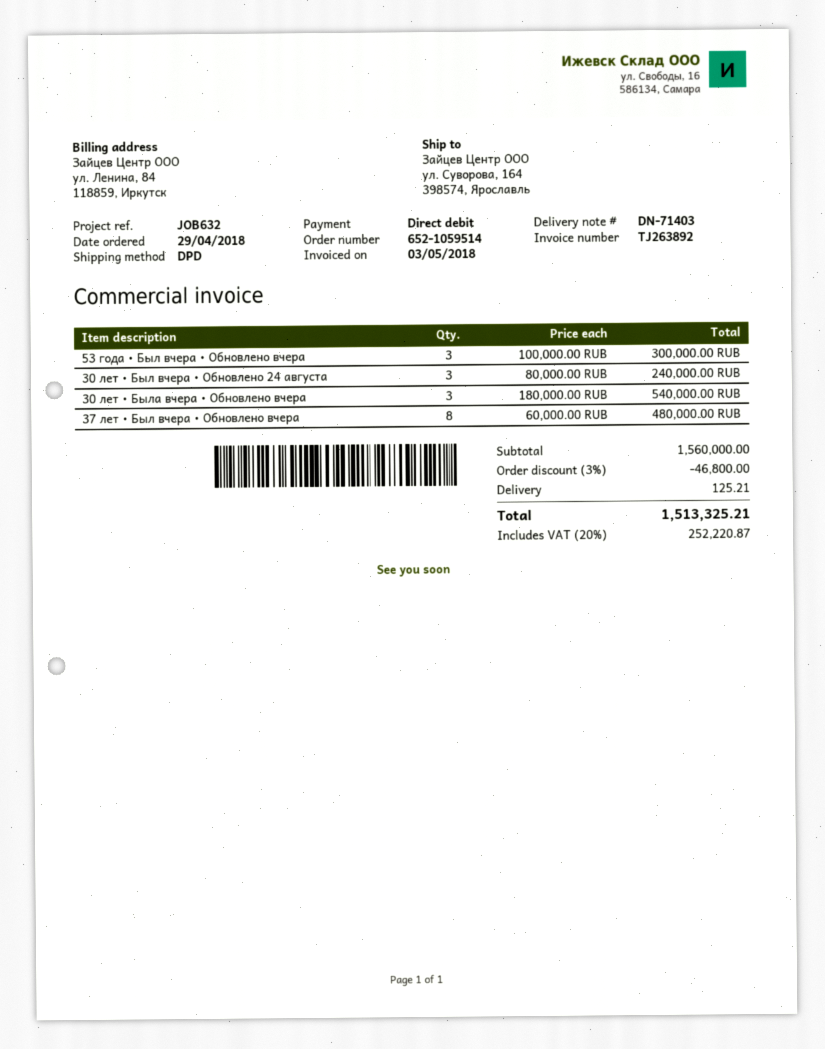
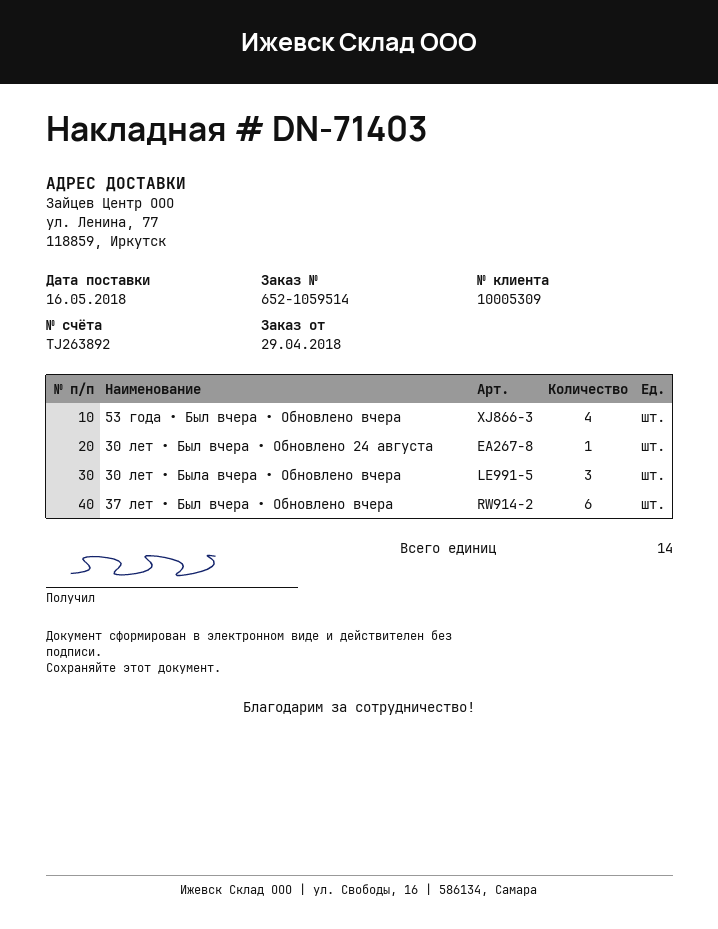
ship to: ул. Суворова, 164, 398574, Ярославль -> ул. Ленина, 77, 118859, Иркутск
53 года • Был вчера • Обновлено вчера: 3 -> 4
30 лет • Был вчера • Обновлено 24 августа: 3 -> 1
37 лет • Был вчера • Обновлено вчера: 8 -> 6

